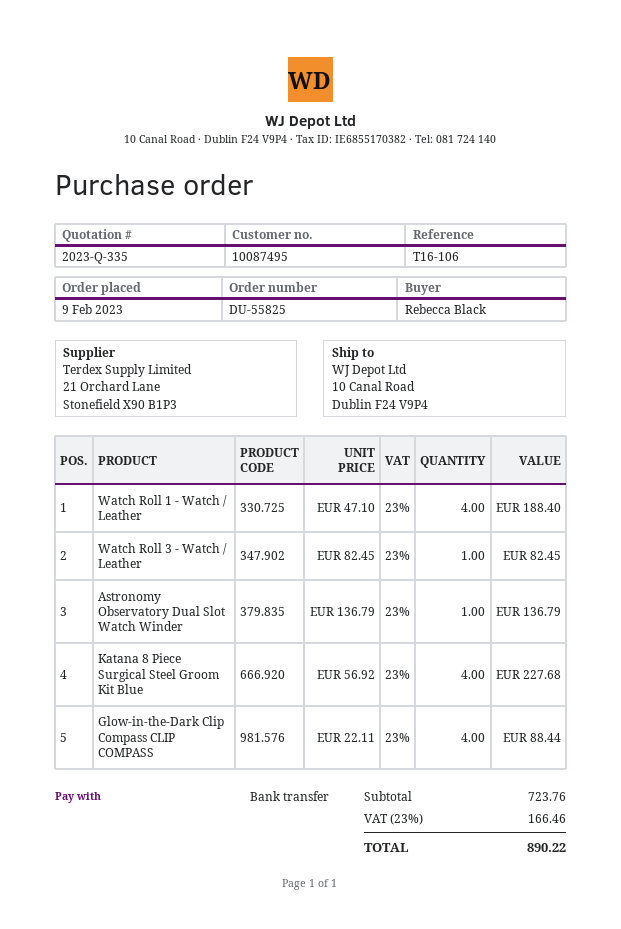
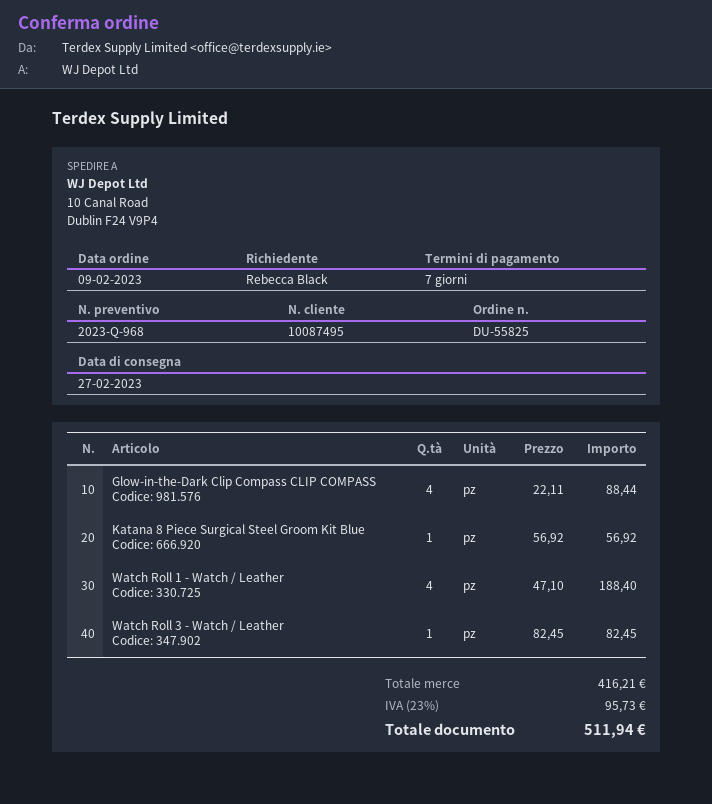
quote number: 2023-Q-335 -> 2023-Q-968
Astronomy Observatory Dual Slot Watch Winder: 1 x 136.79 = 136.79 -> none
Katana 8 Piece Surgical Steel Groom Kit Blue: 4 x 56.92 = 227.68 -> 1 x 56.92 = 56.92
subtotal: 723.76 -> 416.21
tax: 23% = 166.46 -> 23% = 95.73
total: 890.22 -> 511.94

